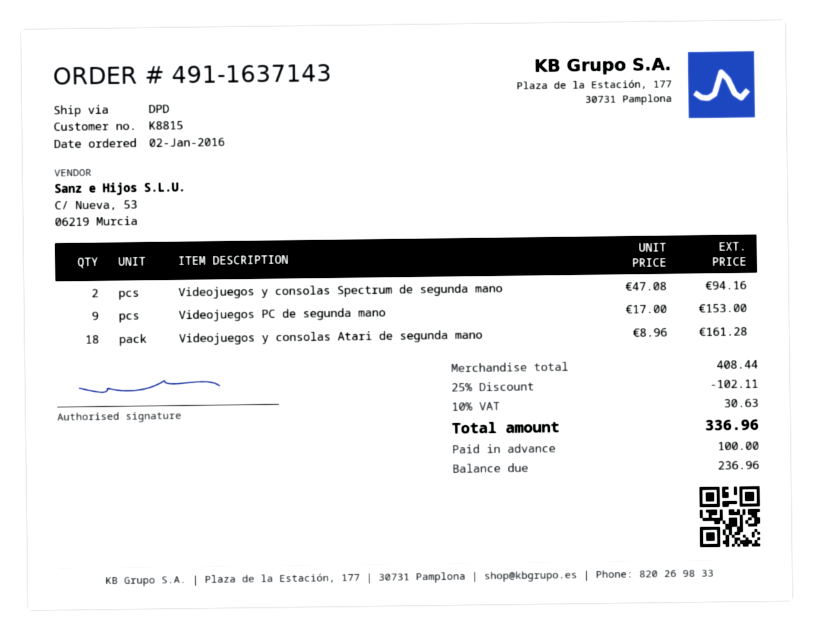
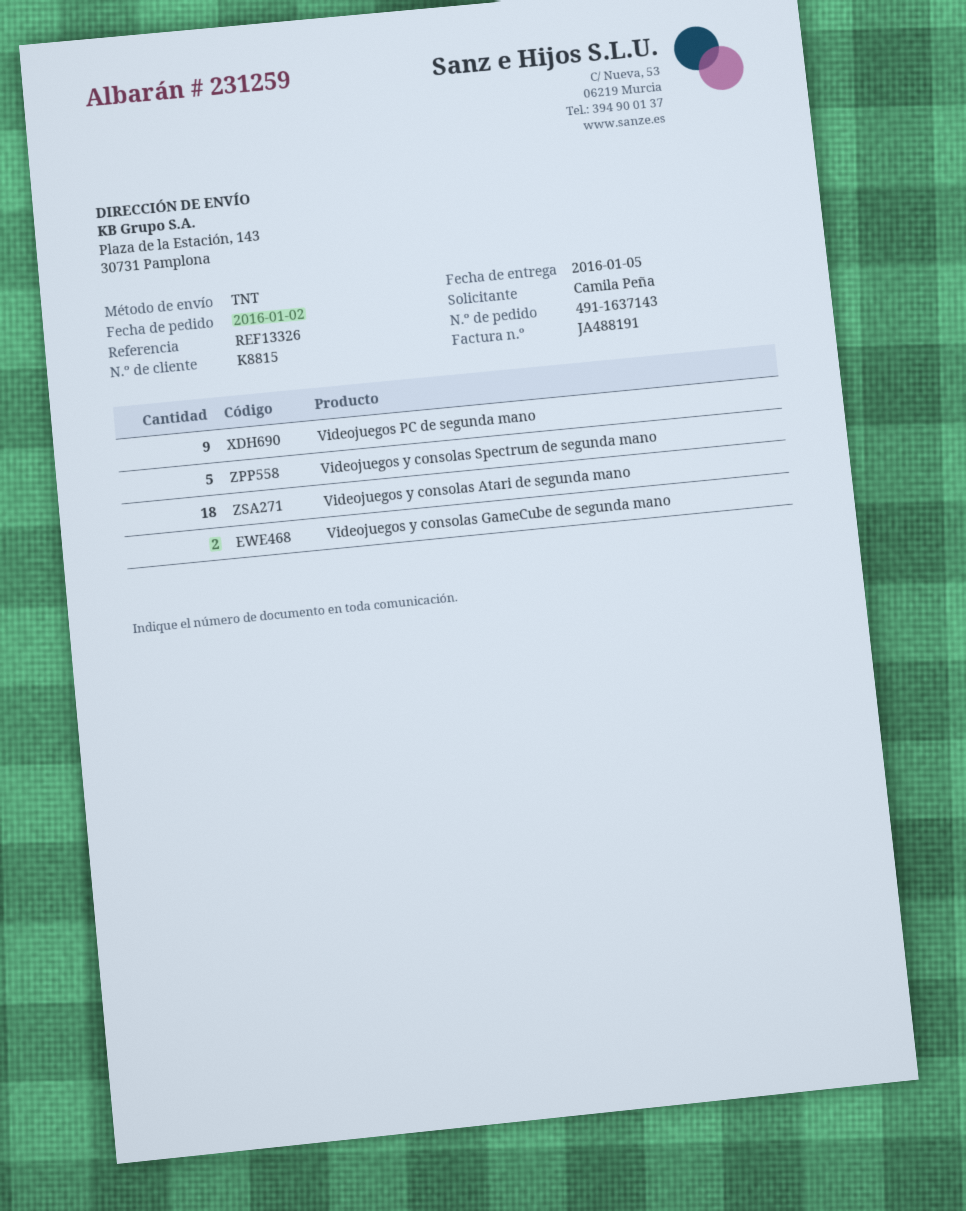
shipping method: DPD -> TNT
Videojuegos y consolas Spectrum de segunda mano: 2 -> 5
Videojuegos y consolas GameCube de segunda mano: none -> 2

